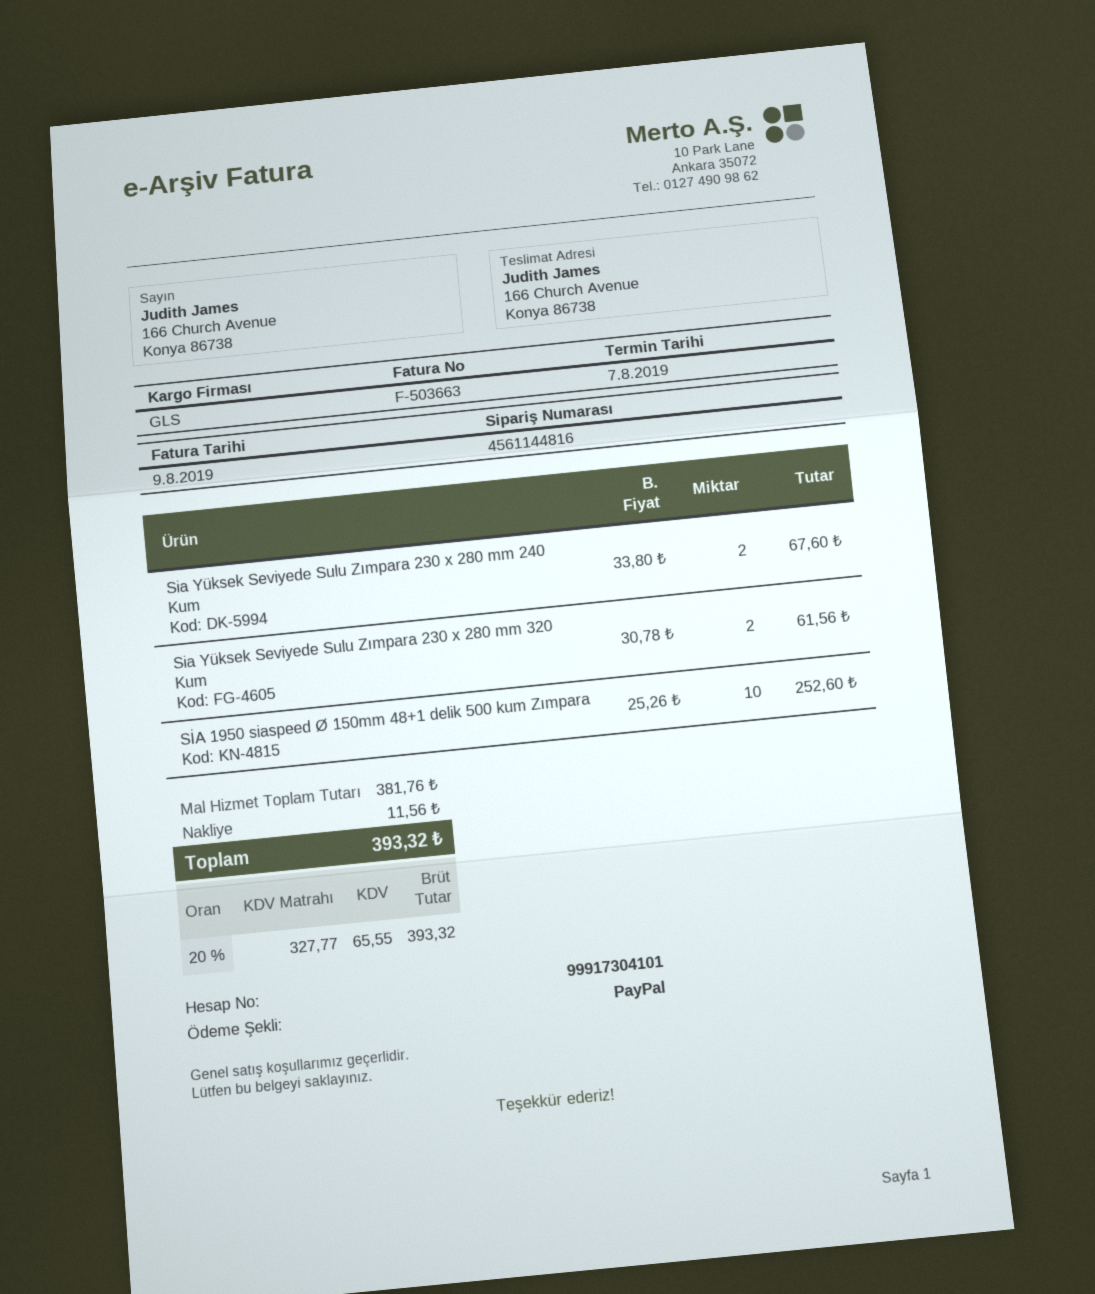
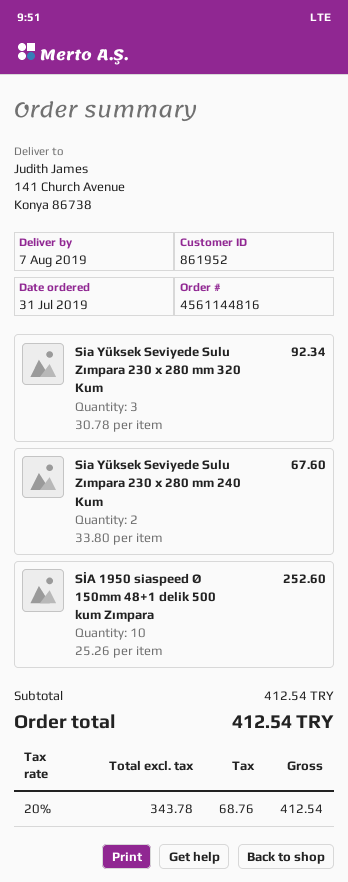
ship to: 166 Church Avenue, Konya 86738 -> 141 Church Avenue, Konya 86738
Sia Yüksek Seviyede Sulu Zımpara 230 x 280 mm 320 Kum: 2 x 30.78 = 61.56 -> 3 x 30.78 = 92.34
subtotal: 381.76 -> 412.54
shipping: 11.56 -> none
net: 327.77 -> 343.78
tax: 20% = 65.55 -> 20% = 68.76
total: 393.32 -> 412.54

